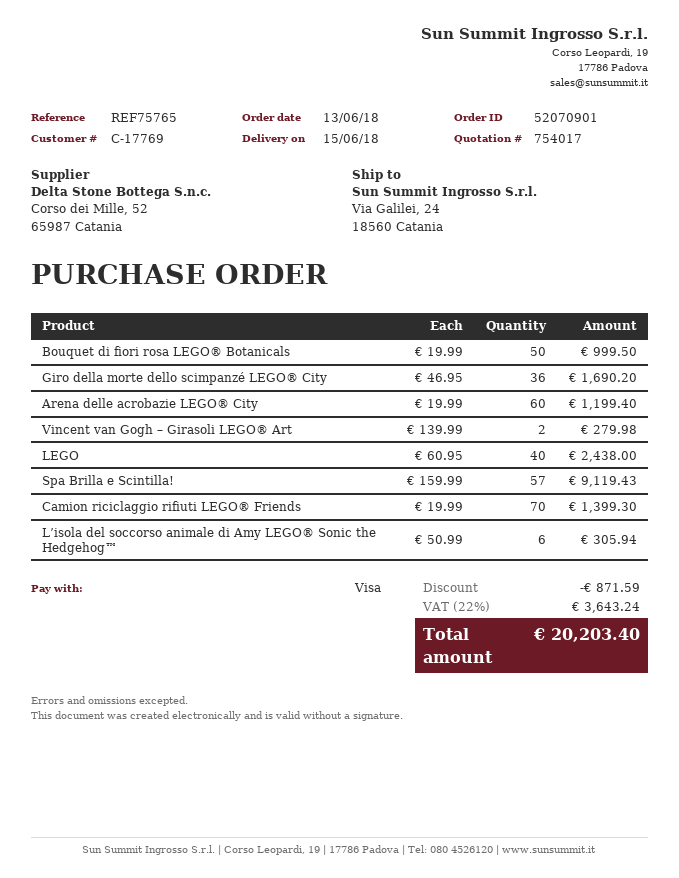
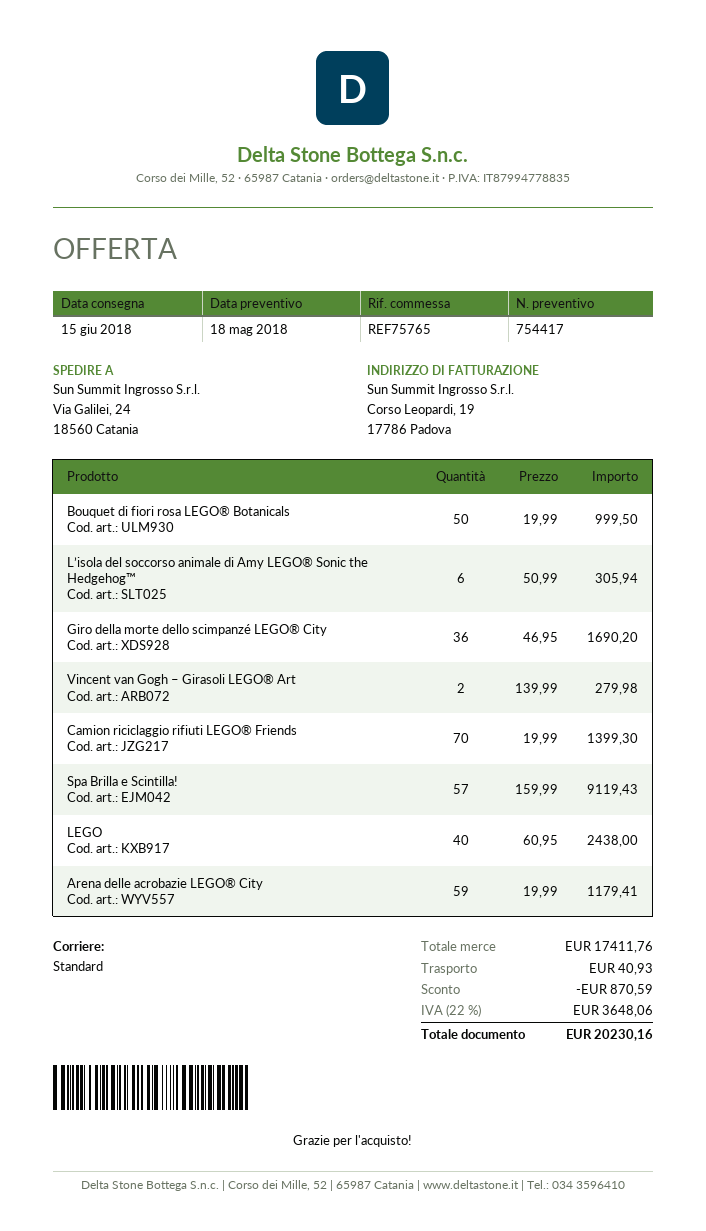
quote number: 754017 -> 754417
Arena delle acrobazie LEGO® City: 60 x 19.99 = 1199.40 -> 59 x 19.99 = 1179.41
discount: 871.59 -> 870.59
shipping: none -> 40.93
tax: 22% = 3643.24 -> 22% = 3648.06
total: 20203.40 -> 20230.16

